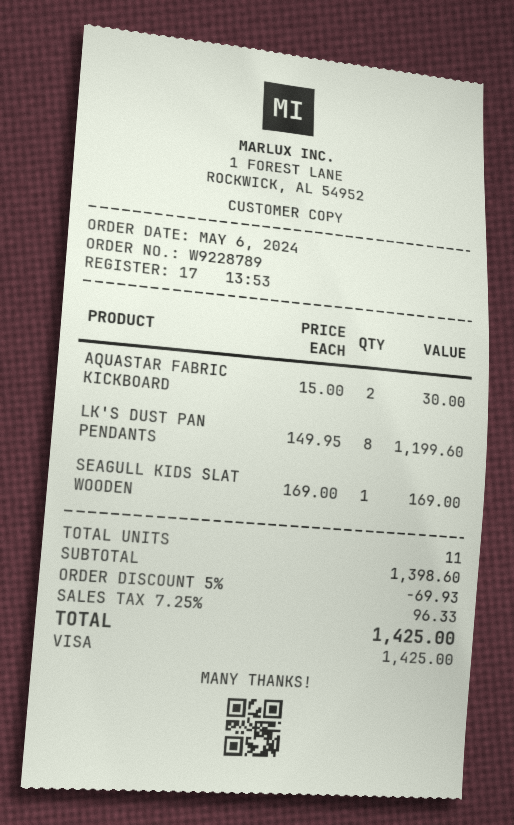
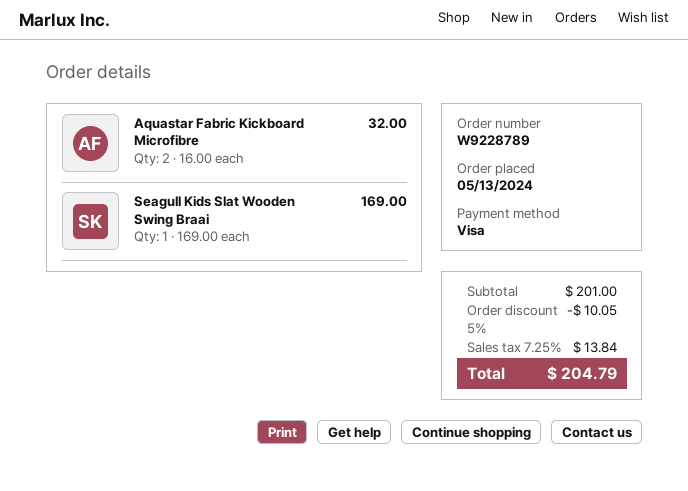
order date: 2024-05-06 -> 2024-05-13
AQUASTAR FABRIC KICKBOARD: 2 x 15.00 = 30.00 -> 2 x 16.00 = 32.00
LK'S DUST PAN PENDANTS: 8 x 149.95 = 1199.60 -> none
subtotal: 1398.60 -> 201.00
discount: 5% = 69.93 -> 5% = 10.05
tax: 7.25% = 96.33 -> 7.25% = 13.84
total: 1425.00 -> 204.79

